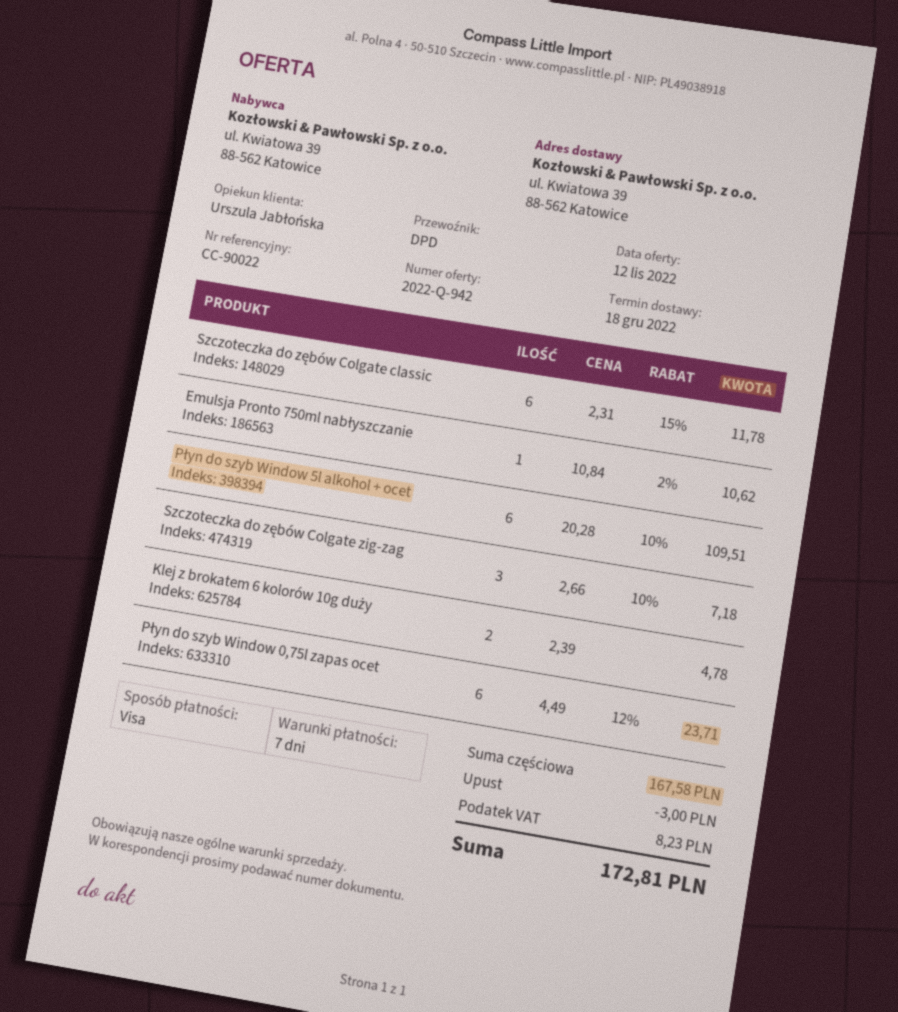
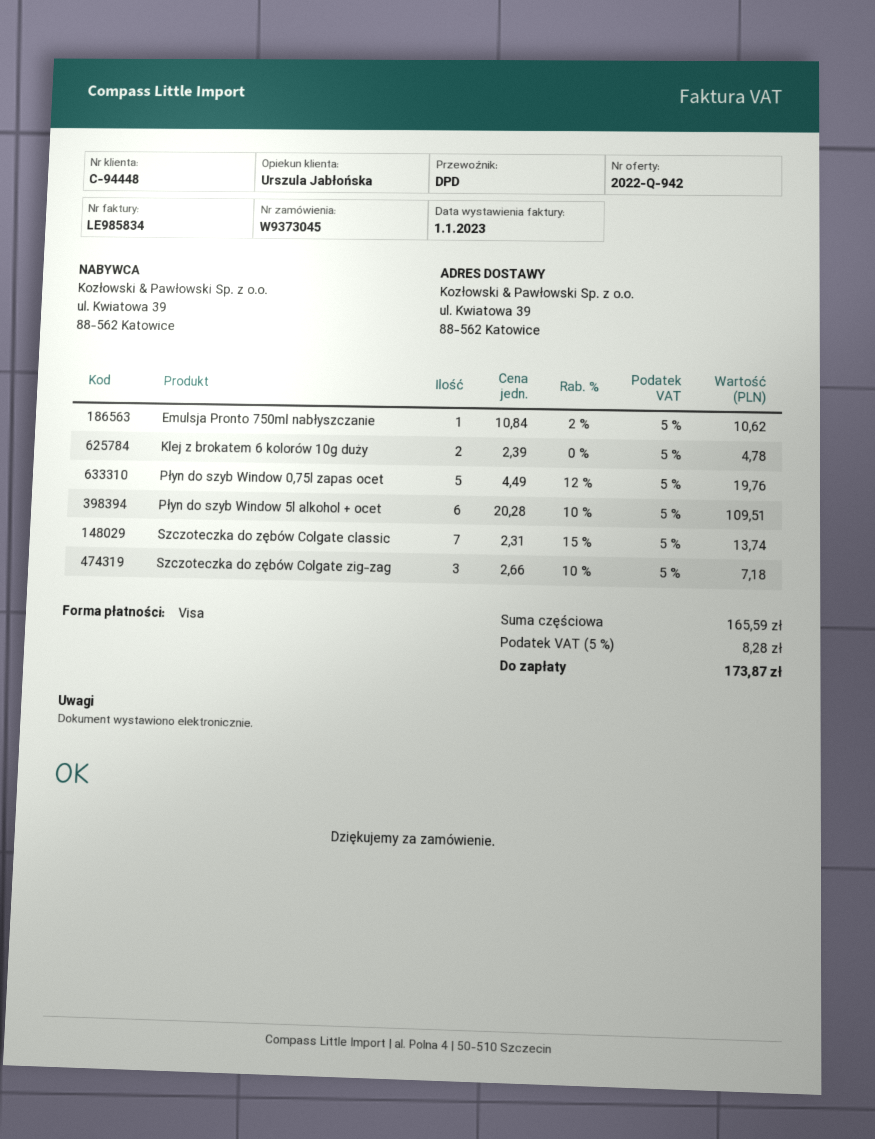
Szczoteczka do zębów Colgate classic: 6 x 2.31 - 15% = 11.78 -> 7 x 2.31 - 15% = 13.74
Płyn do szyb Window 0,75l zapas ocet: 6 x 4.49 - 12% = 23.71 -> 5 x 4.49 - 12% = 19.76
subtotal: 167.58 -> 165.59
discount: 3.00 -> none
tax: 8.23 -> 8.28
total: 172.81 -> 173.87

